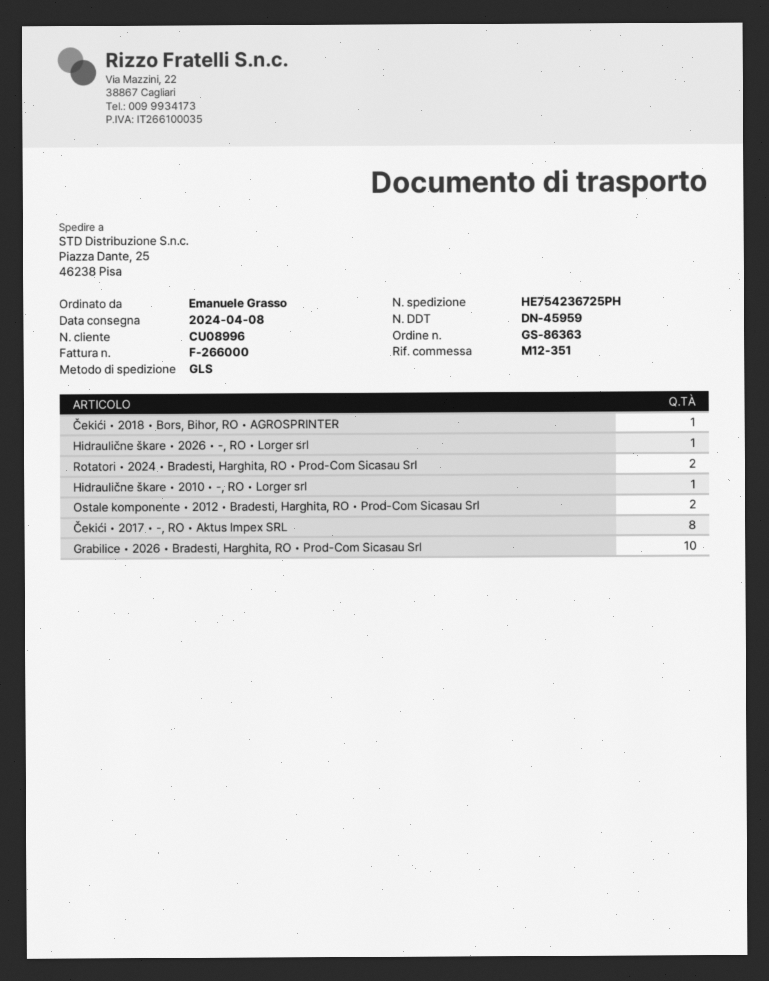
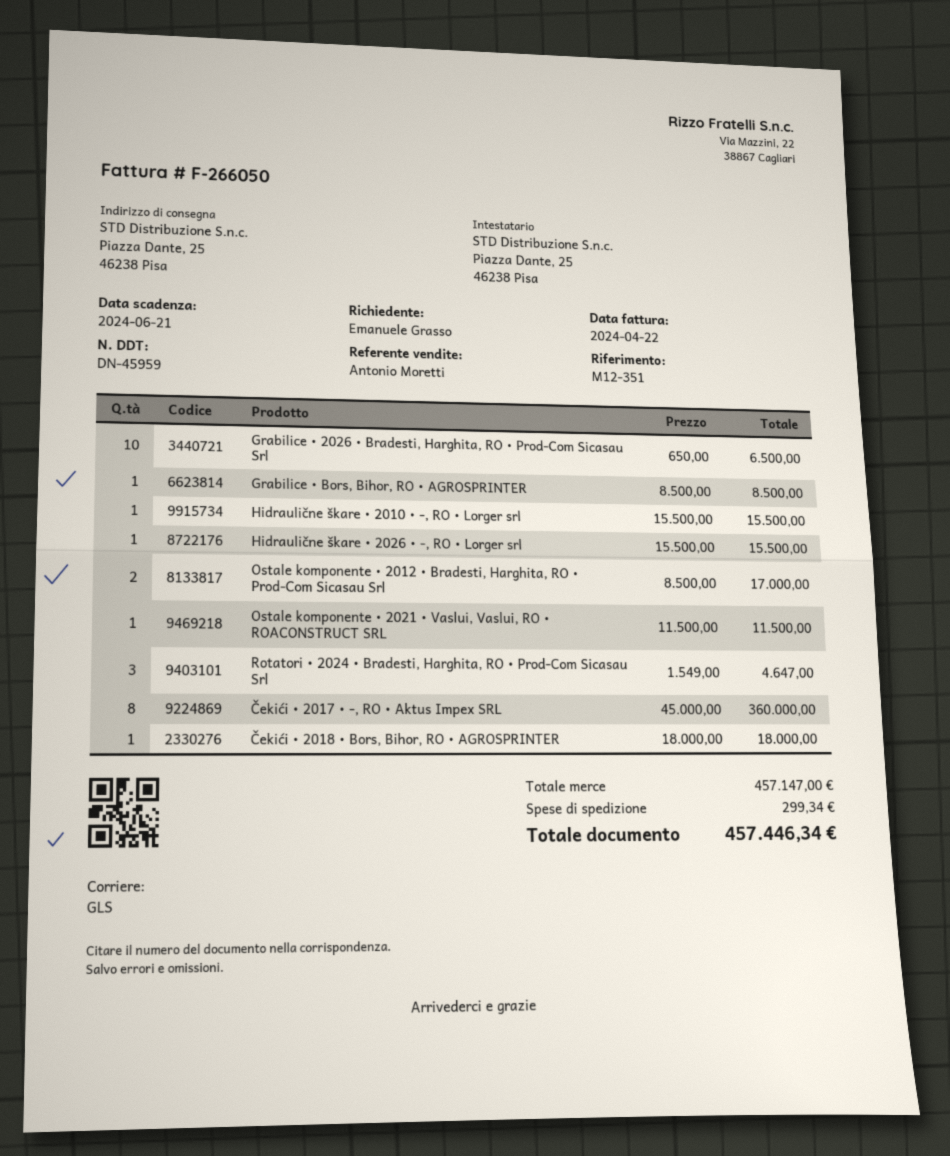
invoice number: F-266000 -> F-266050
Rotatori • 2024 • Bradesti, Harghita, RO • Prod-Com Sicasau Srl: 2 -> 3
Grabilice • Bors, Bihor, RO • AGROSPRINTER: none -> 1
Ostale komponente • 2021 • Vaslui, Vaslui, RO • ROACONSTRUCT SRL: none -> 1

